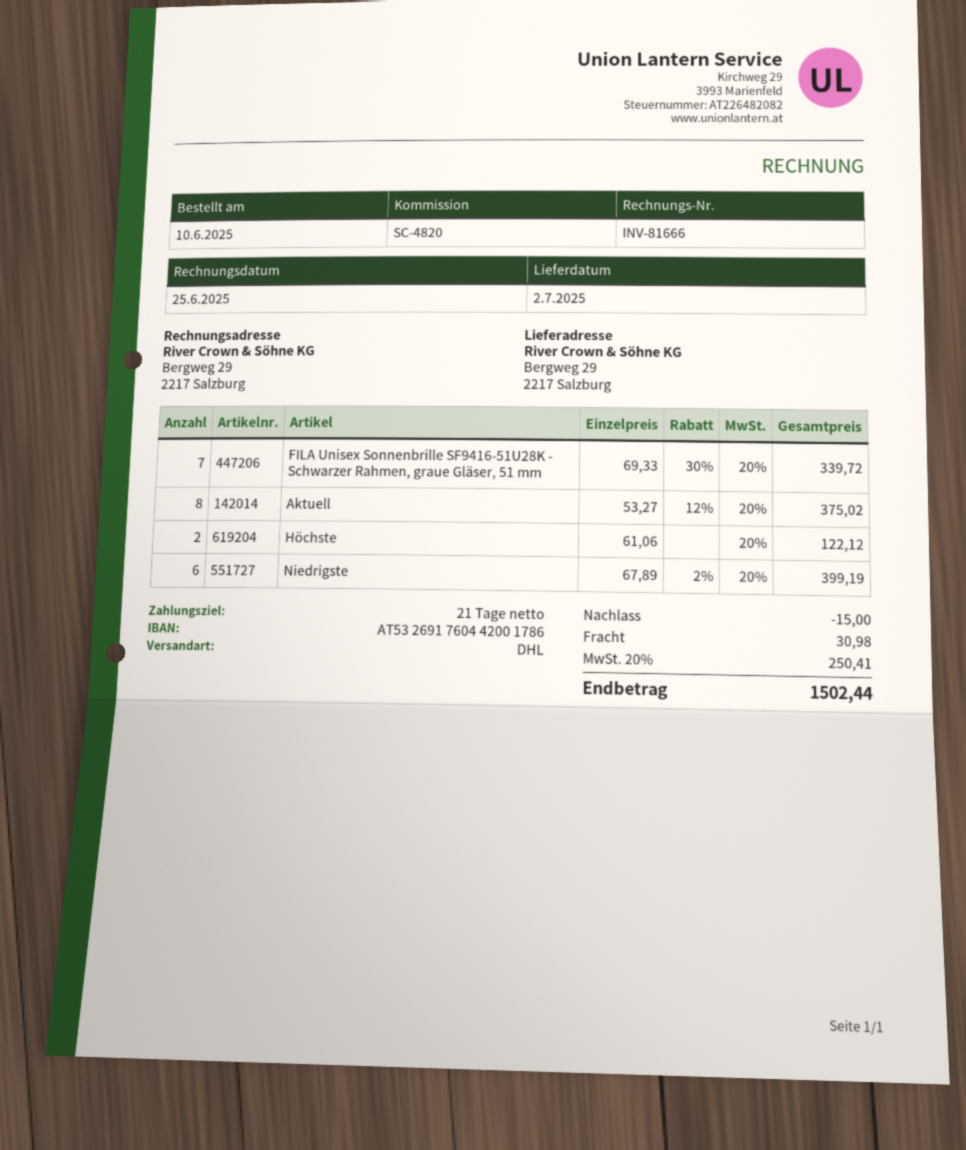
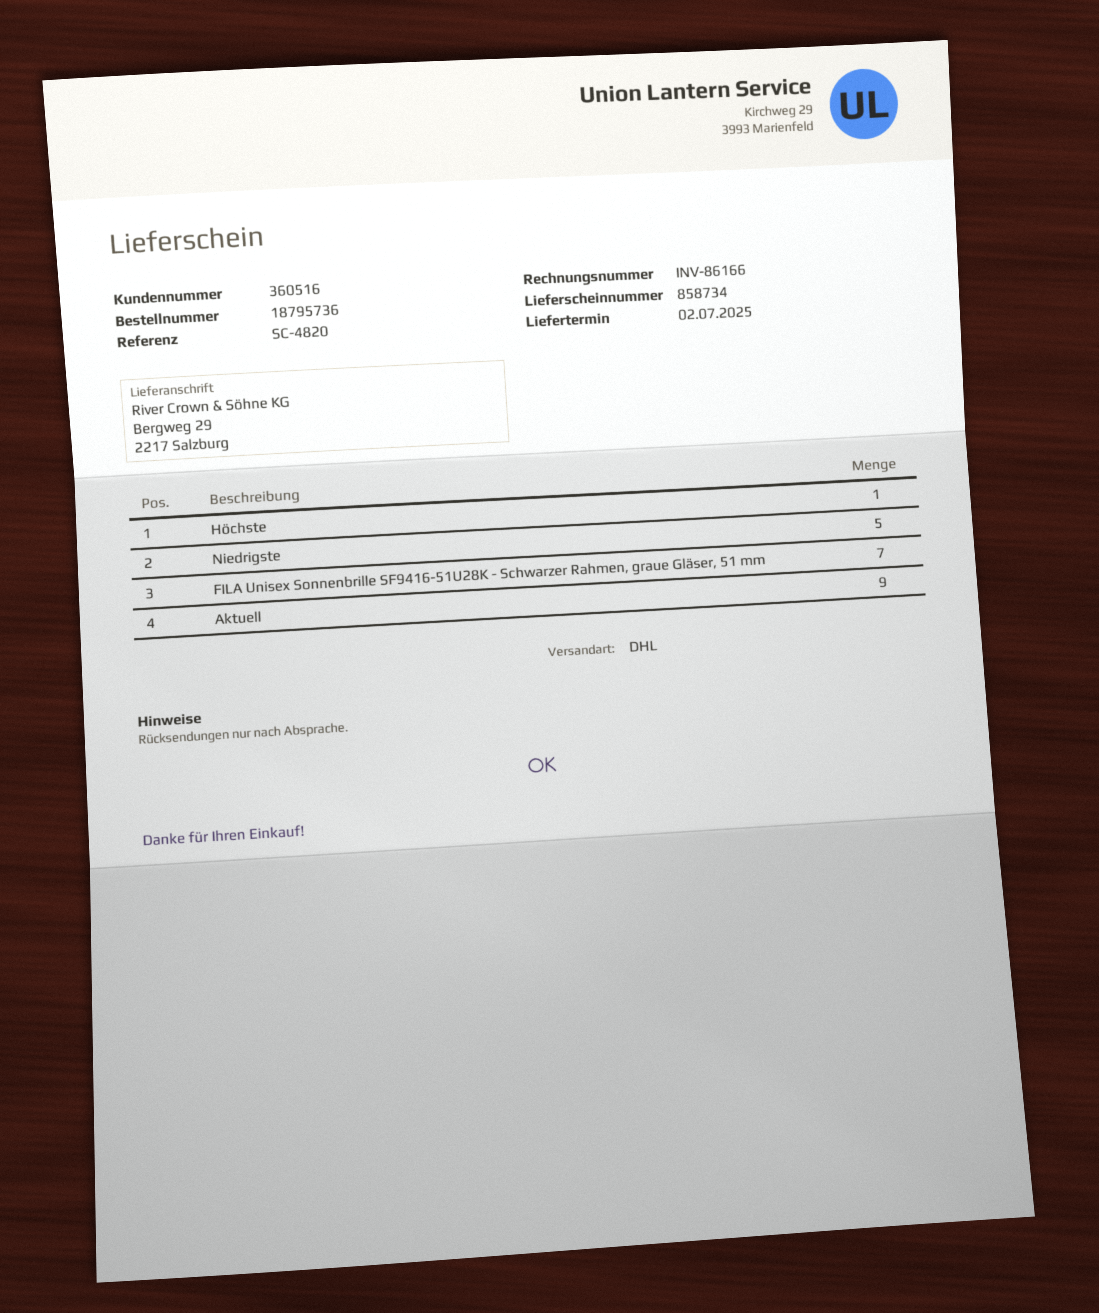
invoice number: INV-81666 -> INV-86166
Aktuell: 8 -> 9
Höchste: 2 -> 1
Niedrigste: 6 -> 5

